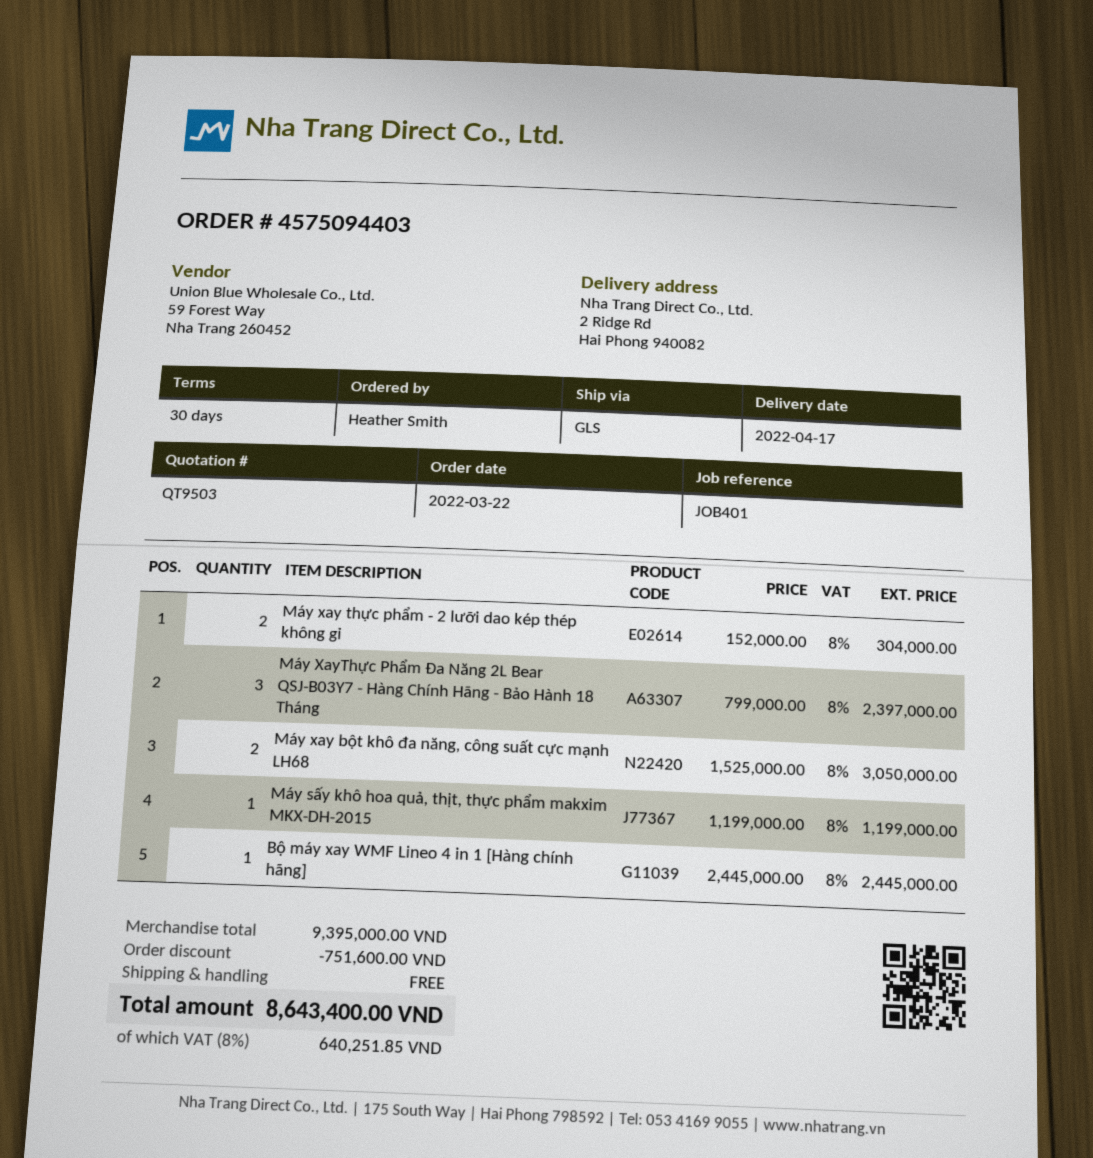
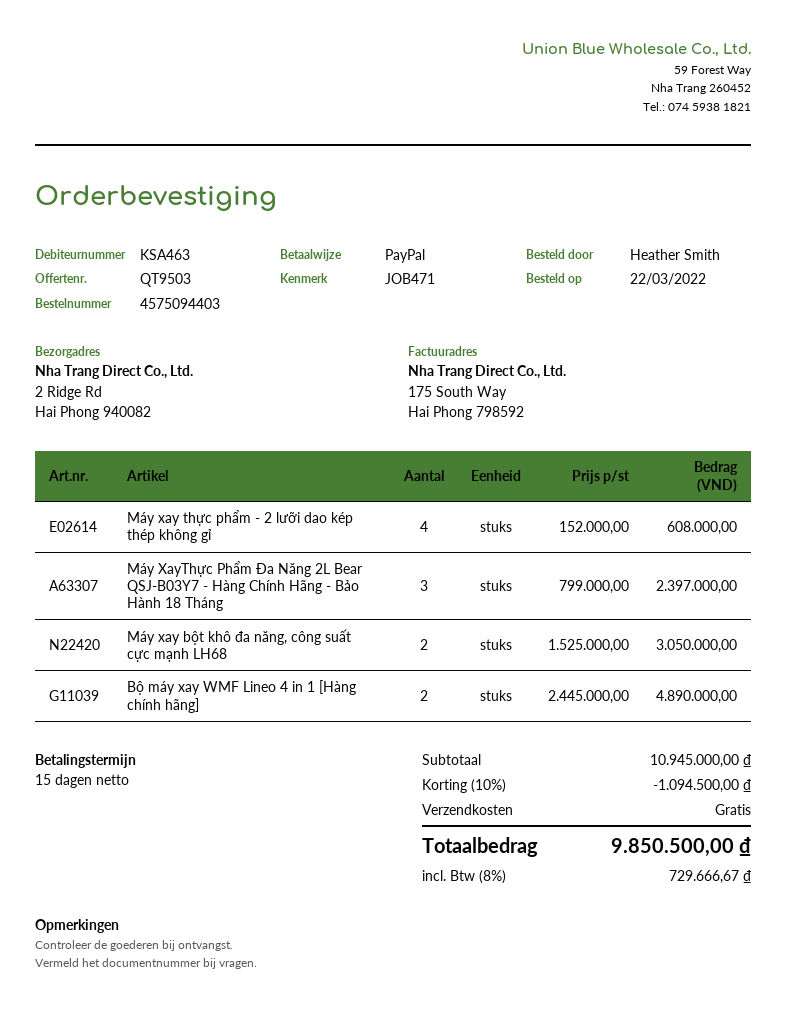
payment terms: 30 days -> 15 days
reference: JOB401 -> JOB471
Máy xay thực phẩm - 2 lưỡi dao kép thép không gỉ: 2 x 152000.00 = 304000.00 -> 4 x 152000.00 = 608000.00
Máy sấy khô hoa quả, thịt, thực phẩm makxim MKX-DH-2015: 1 x 1199000.00 = 1199000.00 -> none
Bộ máy xay WMF Lineo 4 in 1 [Hàng chính hãng]: 1 x 2445000.00 = 2445000.00 -> 2 x 2445000.00 = 4890000.00
subtotal: 9395000.00 -> 10945000.00
discount: 751600.00 -> 1094500.00
tax: 8% = 640251.85 -> 8% = 729666.67
total: 8643400.00 -> 9850500.00

